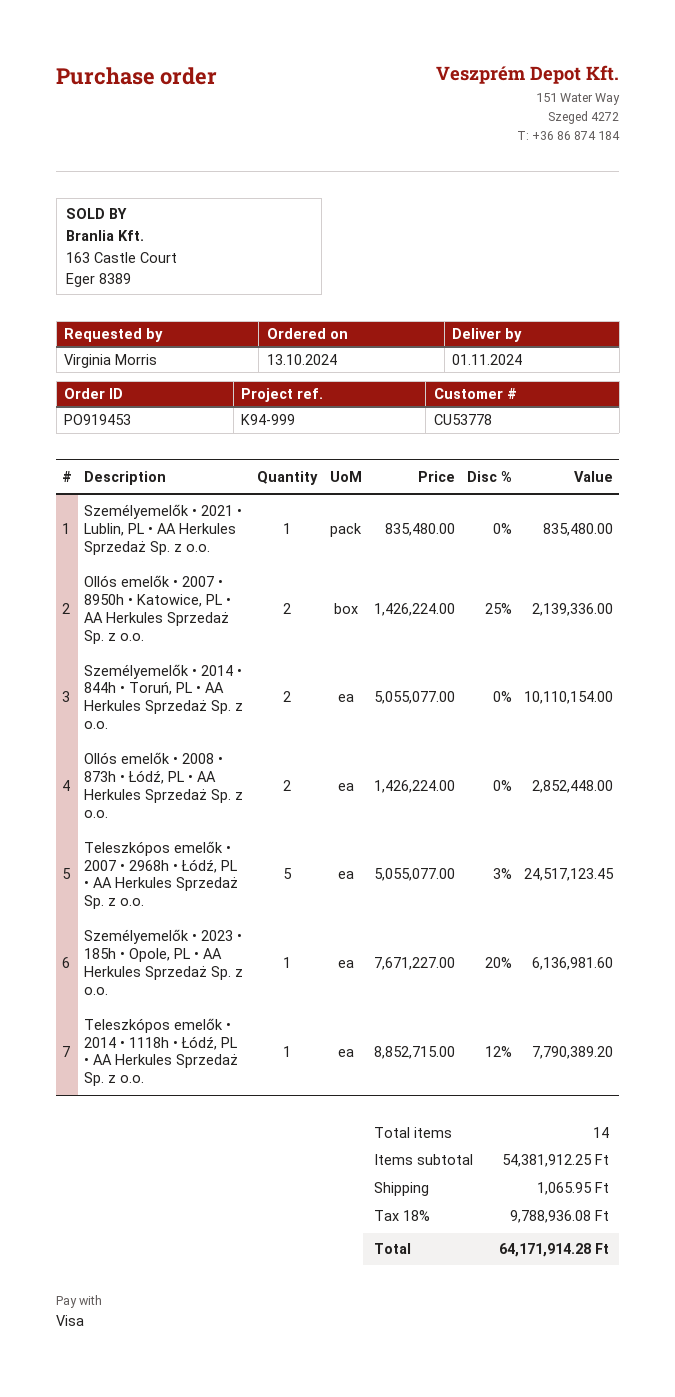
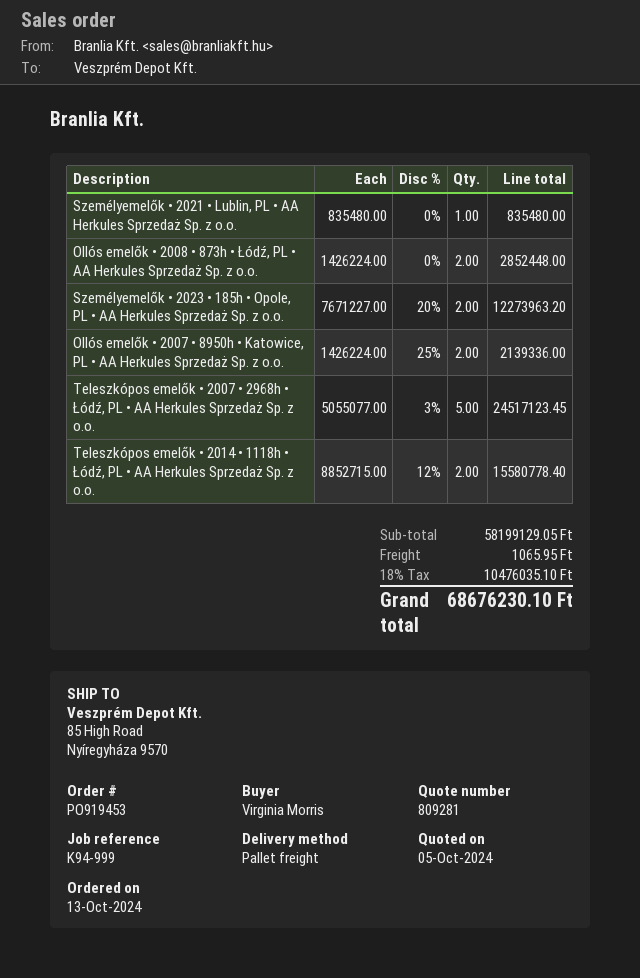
Személyemelők • 2014 • 844h • Toruń, PL • AA Herkules Sprzedaż Sp. z o.o.: 2 x 5055077.00 = 10110154.00 -> none
Személyemelők • 2023 • 185h • Opole, PL • AA Herkules Sprzedaż Sp. z o.o.: 1 x 7671227.00 - 20% = 6136981.60 -> 2 x 7671227.00 - 20% = 12273963.20
Teleszkópos emelők • 2014 • 1118h • Łódź, PL • AA Herkules Sprzedaż Sp. z o.o.: 1 x 8852715.00 - 12% = 7790389.20 -> 2 x 8852715.00 - 12% = 15580778.40
subtotal: 54381912.25 -> 58199129.05
tax: 18% = 9788936.08 -> 18% = 10476035.10
total: 64171914.28 -> 68676230.10

